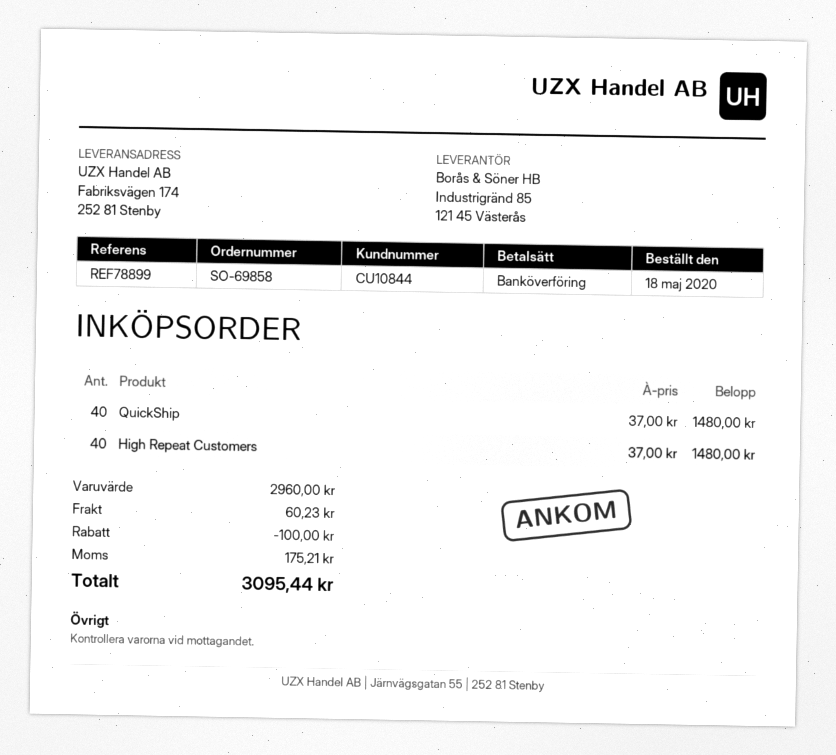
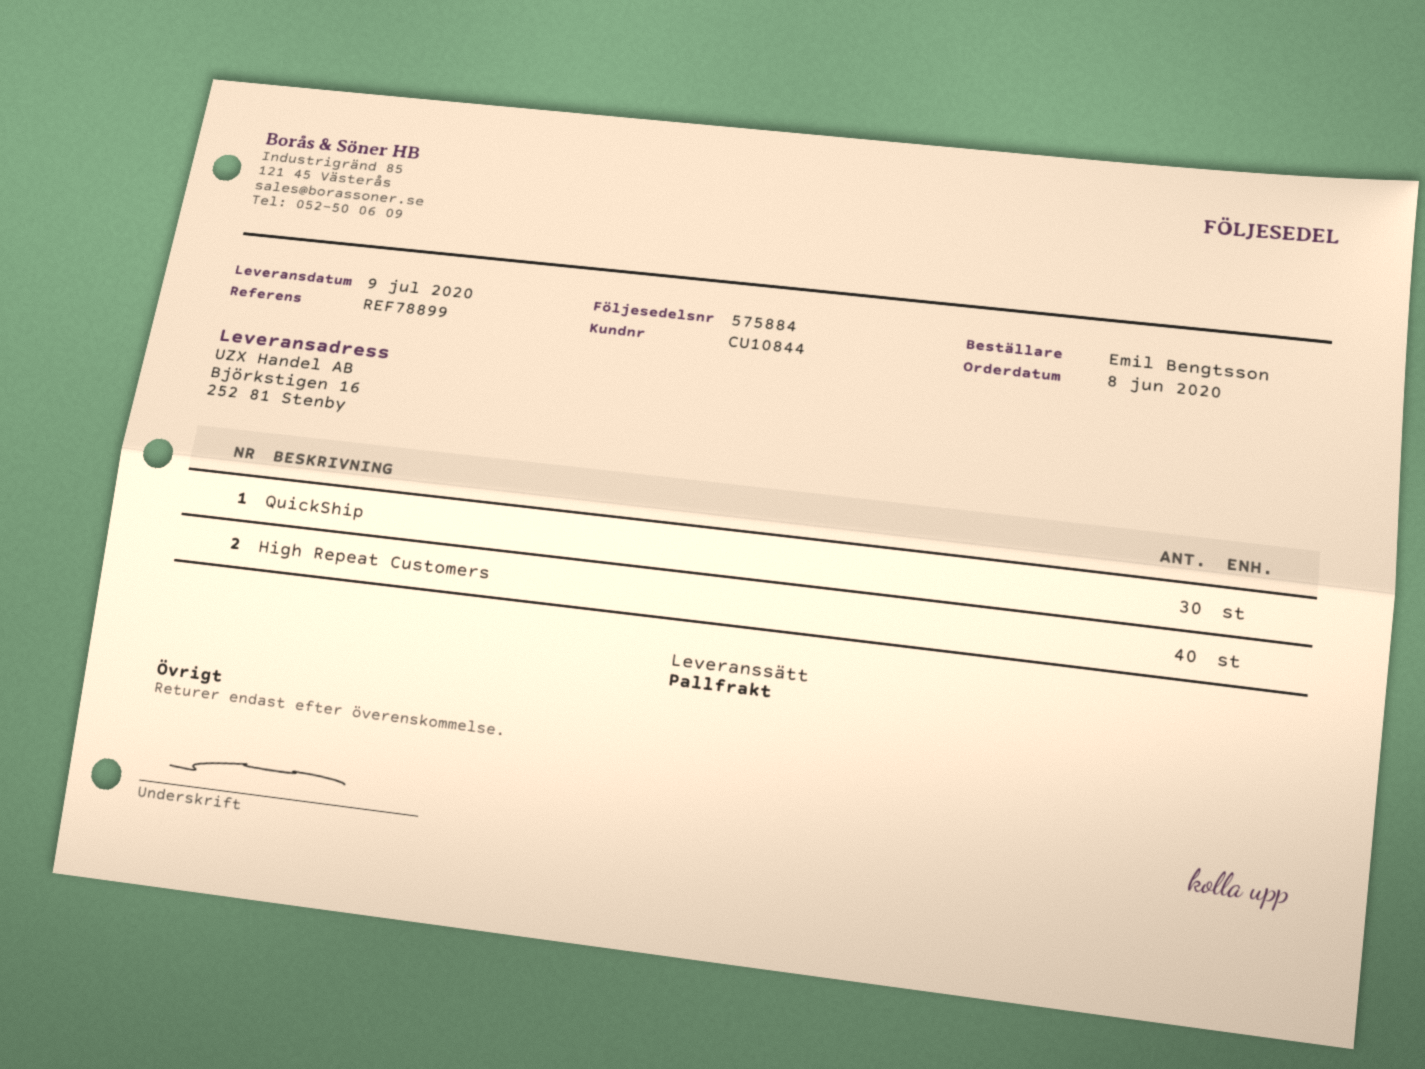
order date: 2020-05-18 -> 2020-06-08
ship to: Fabriksvägen 174, 252 81 Stenby -> Björkstigen 16, 252 81 Stenby
QuickShip: 40 -> 30

